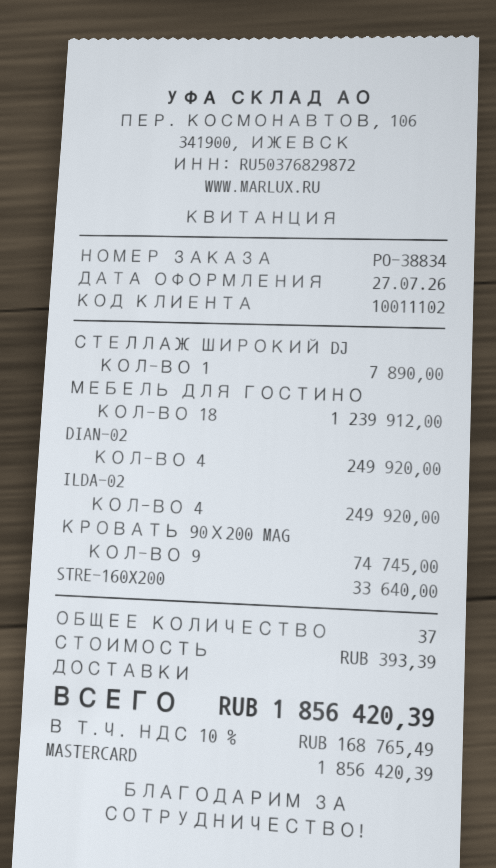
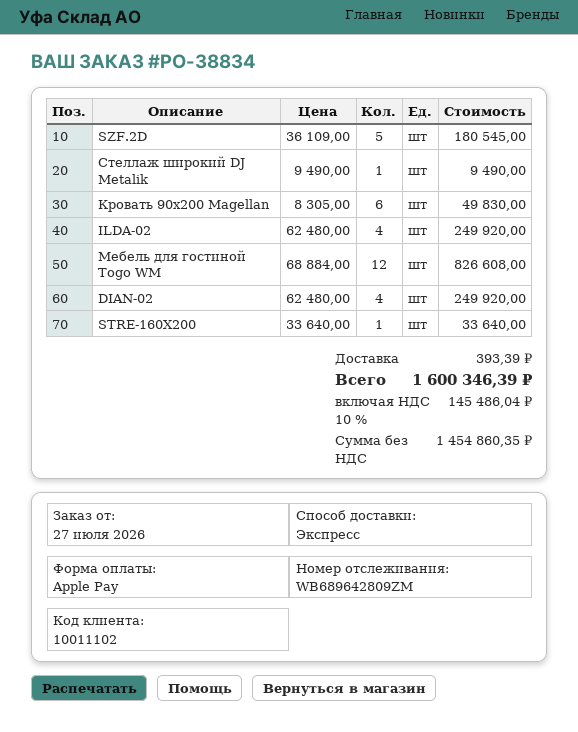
payment method: Mastercard -> Apple Pay
СТЕЛЛАЖ ШИРОКИЙ DJ: 1 for 7890.00 -> 1 for 9490.00
МЕБЕЛЬ ДЛЯ ГОСТИНО: 18 for 1239912.00 -> 12 for 826608.00
КРОВАТЬ 90Х200 MAG: 9 for 74745.00 -> 6 for 49830.00
SZF.2D: none -> 5 for 180545.00
tax: 10% = 168765.49 -> 10% = 145486.04
total: 1856420.39 -> 1600346.39

